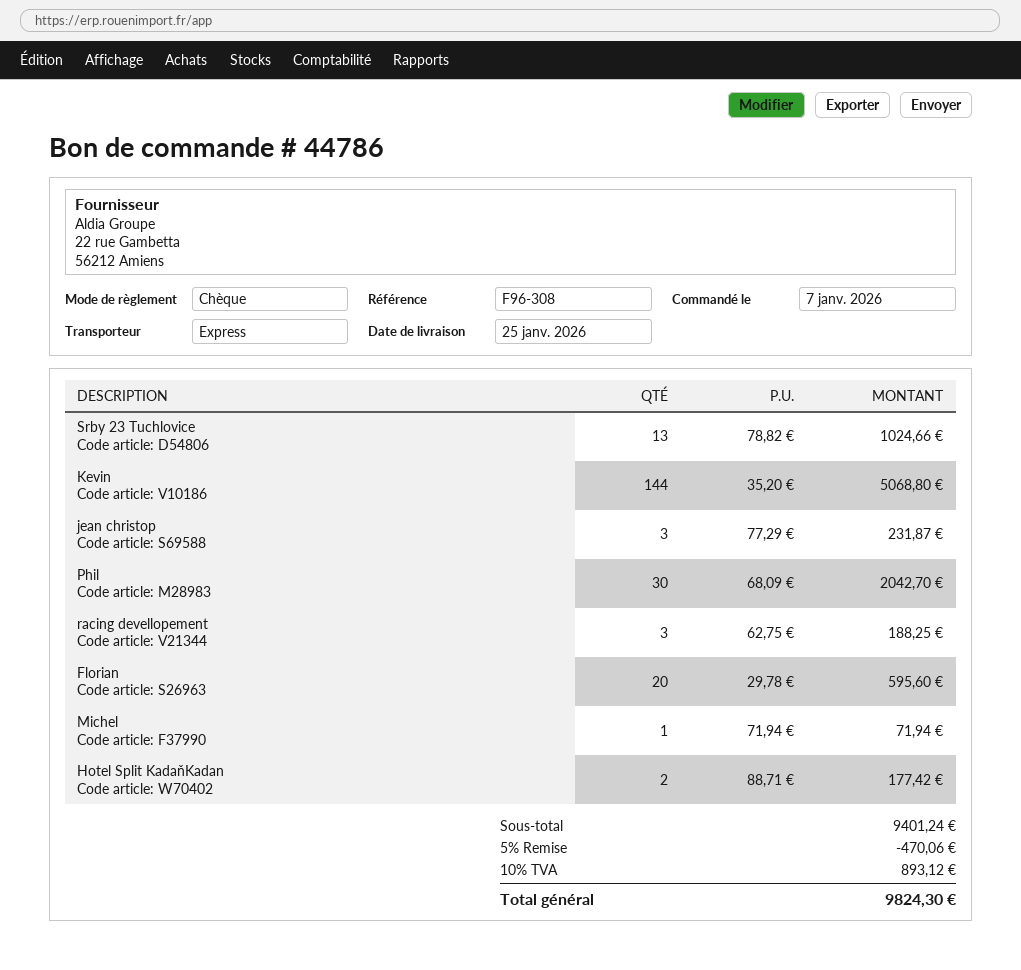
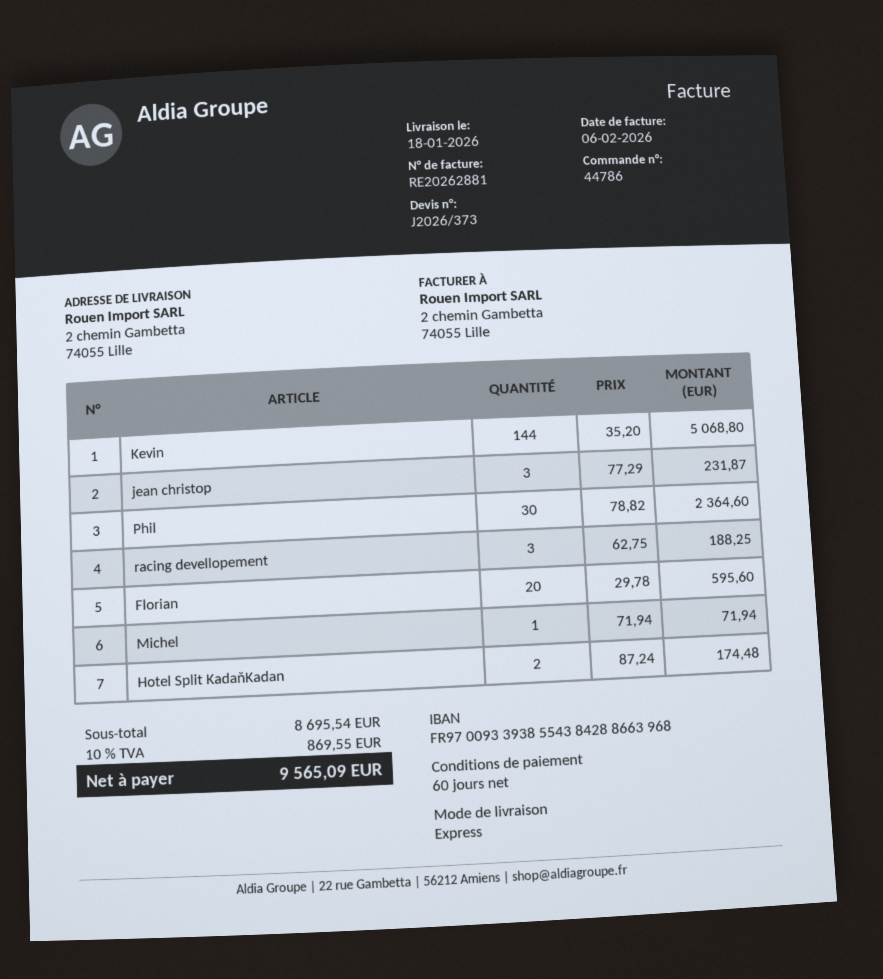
delivery date: 2026-01-25 -> 2026-01-18
Srby 23 Tuchlovice: 13 x 78.82 = 1024.66 -> none
Phil: 30 x 68.09 = 2042.70 -> 30 x 78.82 = 2364.60
Hotel Split KadaňKadan: 2 x 88.71 = 177.42 -> 2 x 87.24 = 174.48
subtotal: 9401.24 -> 8695.54
discount: 5% = 470.06 -> none
tax: 10% = 893.12 -> 10% = 869.55
total: 9824.30 -> 9565.09

